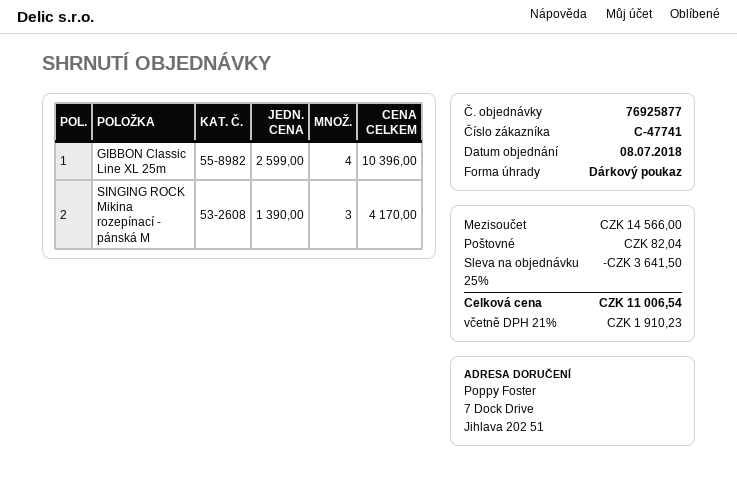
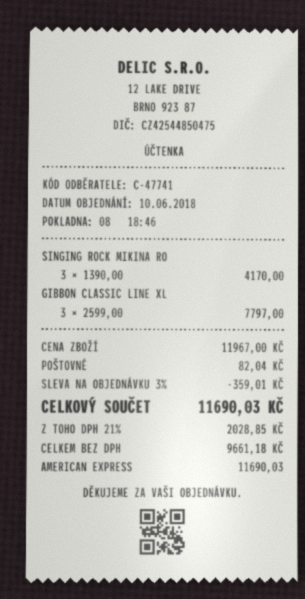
order date: 2018-07-08 -> 2018-06-10
payment method: gift card -> American Express
GIBBON Classic Line XL 25m: 4 x 2599.00 = 10396.00 -> 3 x 2599.00 = 7797.00
subtotal: 14566.00 -> 11967.00
discount: 25% = 3641.50 -> 3% = 359.01
tax: 21% = 1910.23 -> 21% = 2028.85
total: 11006.54 -> 11690.03

